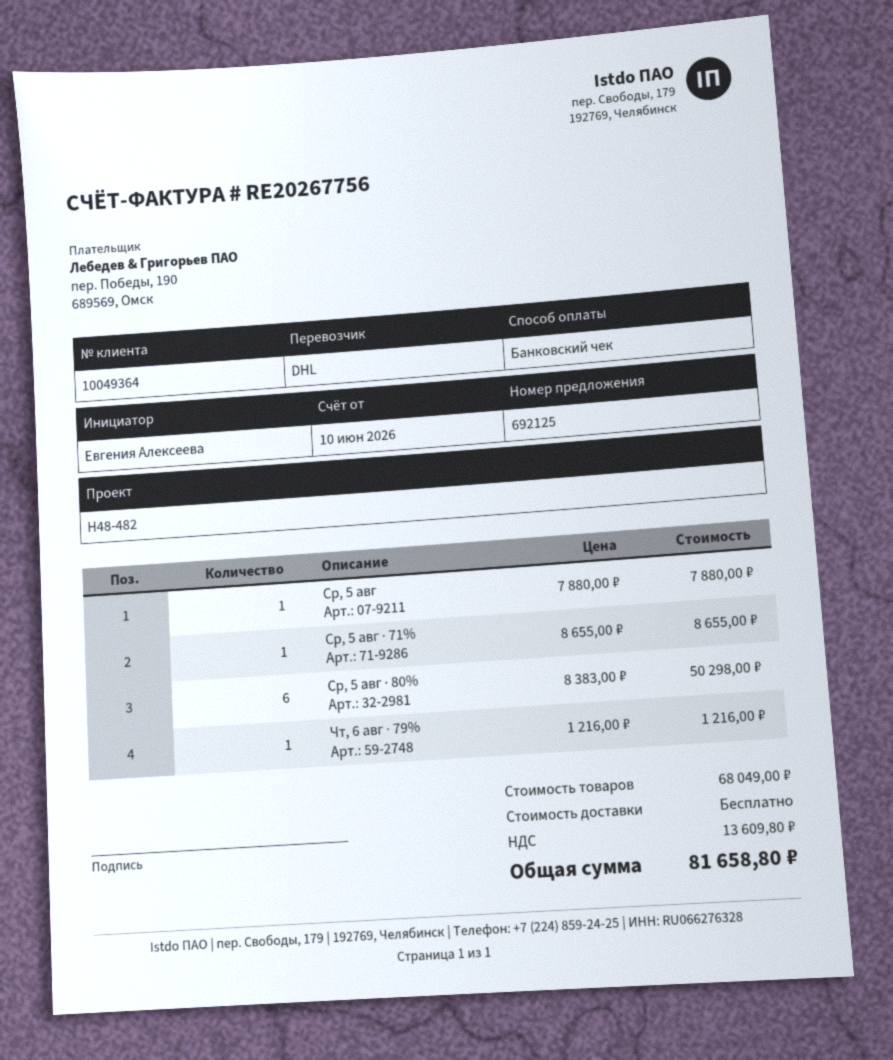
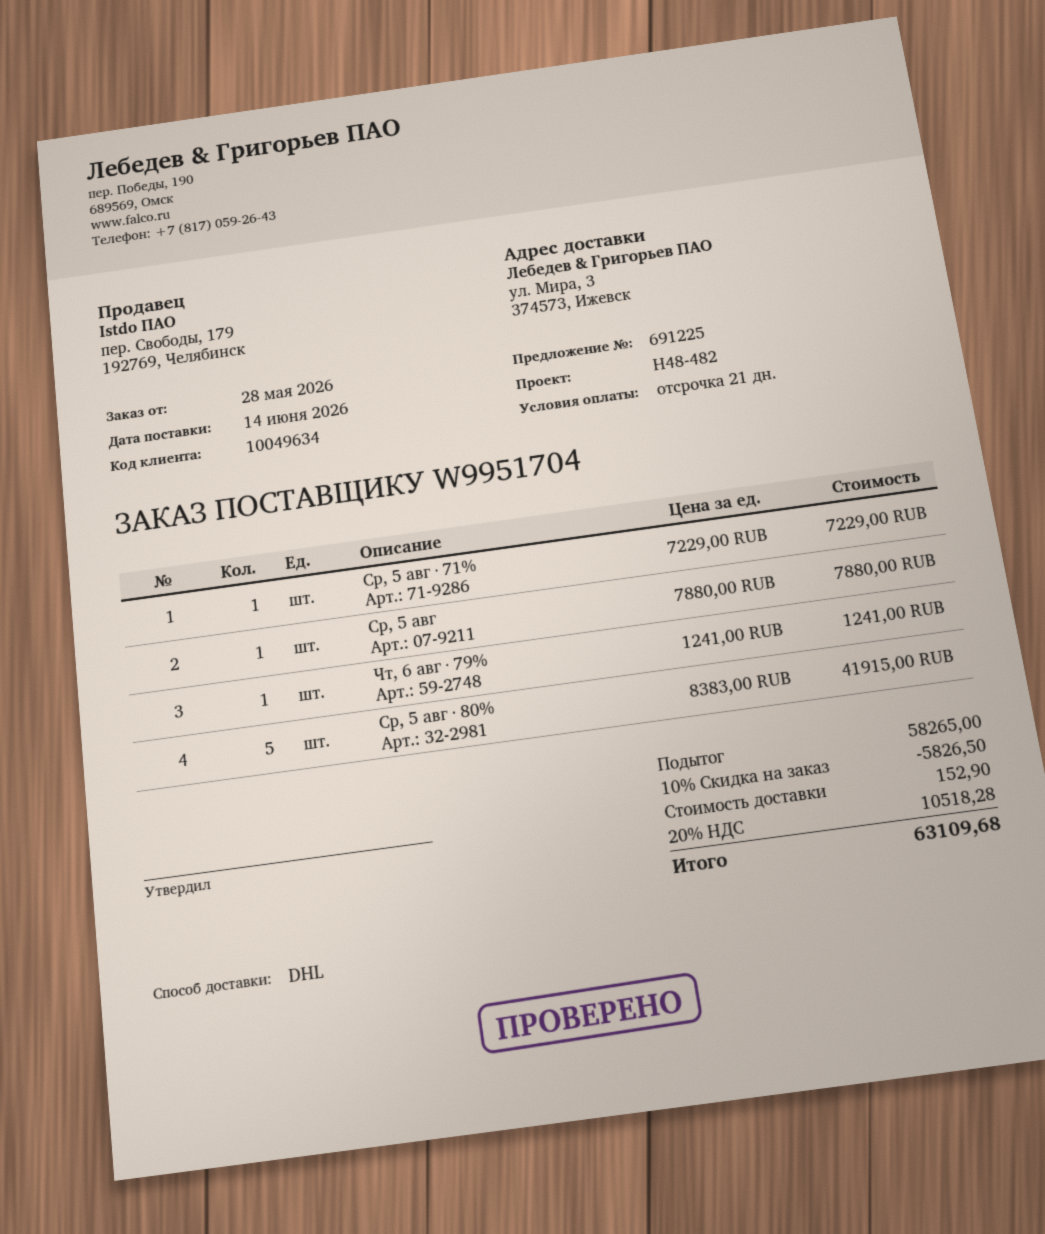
quote number: 692125 -> 691225
customer number: 10049364 -> 10049634
Ср, 5 авг · 71%: 1 x 8655.00 = 8655.00 -> 1 x 7229.00 = 7229.00
Ср, 5 авг · 80%: 6 x 8383.00 = 50298.00 -> 5 x 8383.00 = 41915.00
Чт, 6 авг · 79%: 1 x 1216.00 = 1216.00 -> 1 x 1241.00 = 1241.00
subtotal: 68049.00 -> 58265.00
discount: none -> 10% = 5826.50
shipping: 0.00 -> 152.90
tax: 13609.80 -> 10518.28
total: 81658.80 -> 63109.68

